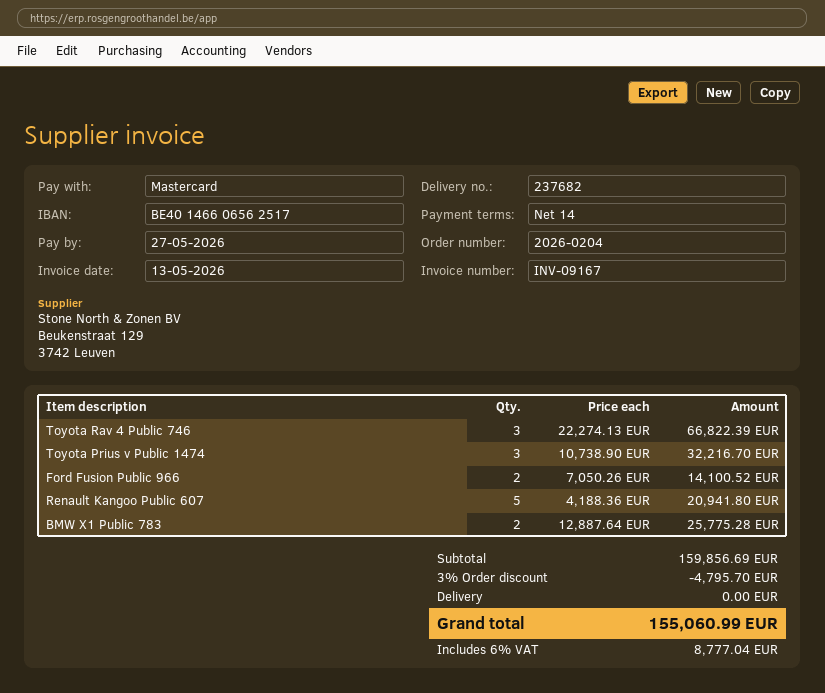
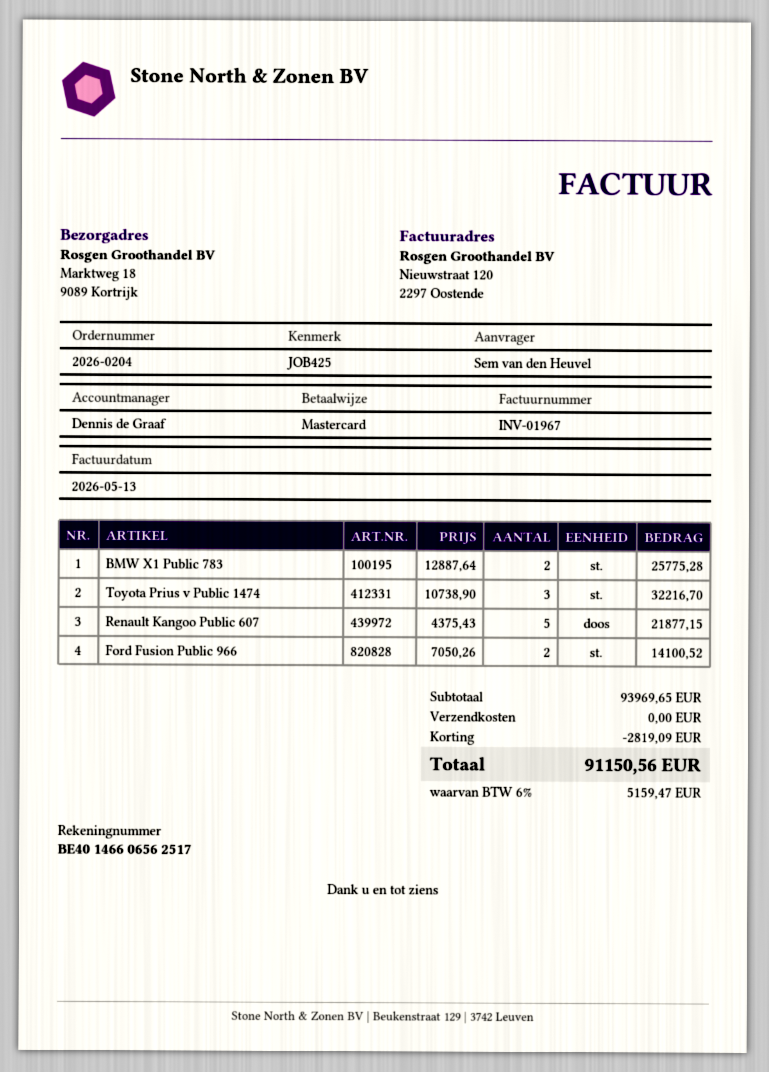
invoice number: INV-09167 -> INV-01967
Toyota Rav 4 Public 746: 3 x 22274.13 = 66822.39 -> none
Renault Kangoo Public 607: 5 x 4188.36 = 20941.80 -> 5 x 4375.43 = 21877.15
subtotal: 159856.69 -> 93969.65
discount: 4795.70 -> 2819.09
tax: 6% = 8777.04 -> 6% = 5159.47
total: 155060.99 -> 91150.56

